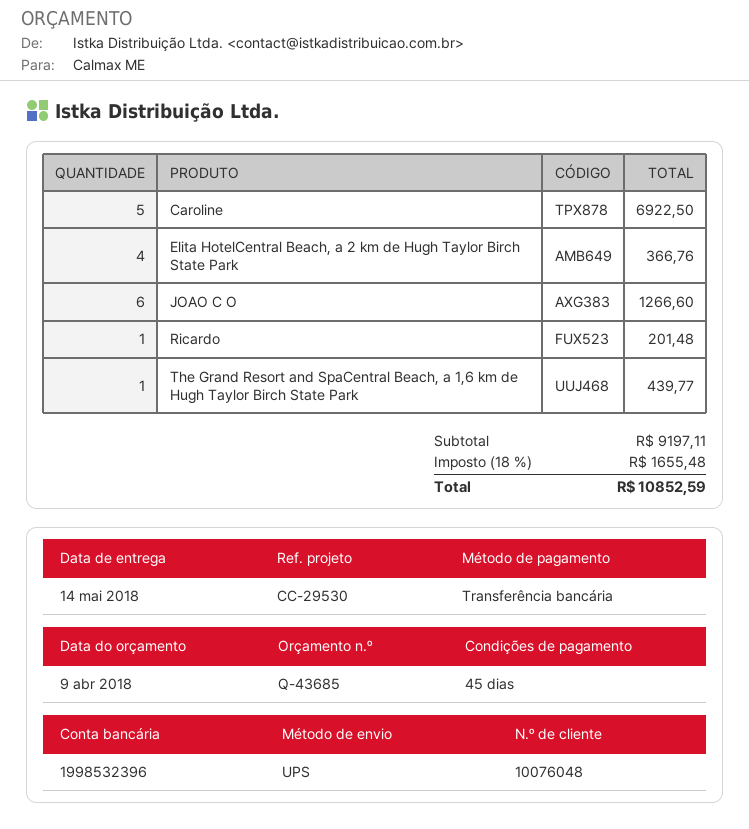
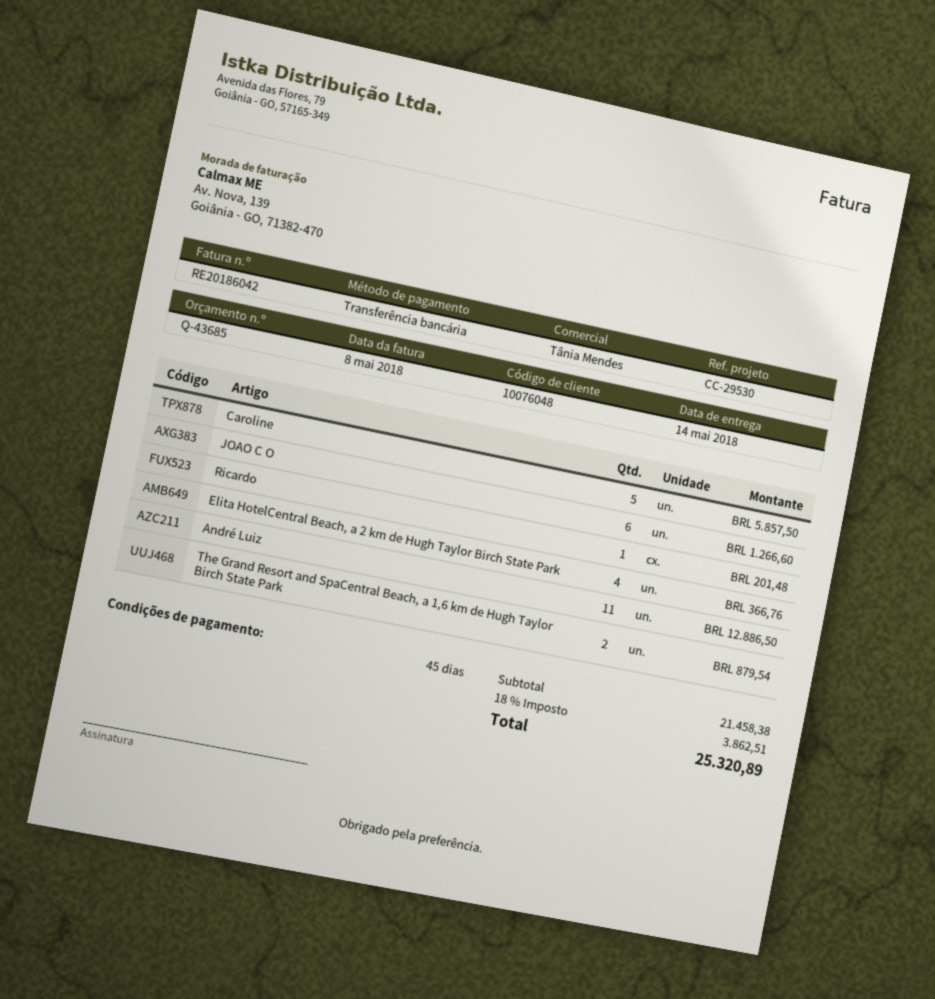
Caroline: 5 for 6922.50 -> 5 for 5857.50
The Grand Resort and SpaCentral Beach, a 1,6 km de Hugh Taylor Birch State Park: 1 for 439.77 -> 2 for 879.54
André Luiz: none -> 11 for 12886.50
subtotal: 9197.11 -> 21458.38
tax: 18% = 1655.48 -> 18% = 3862.51
total: 10852.59 -> 25320.89

